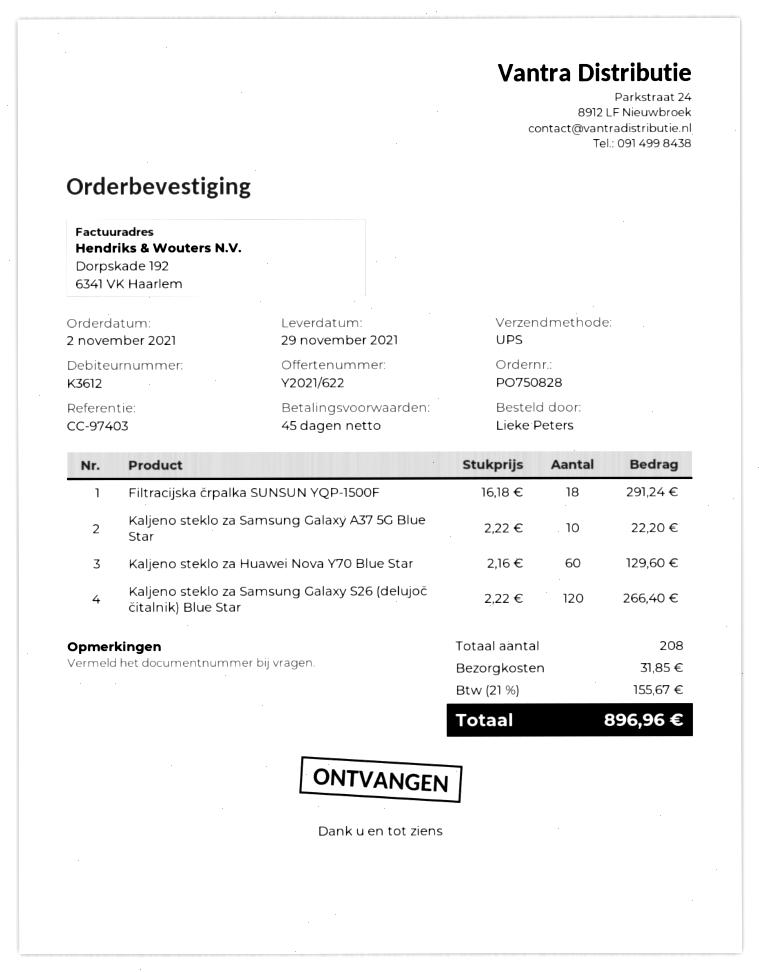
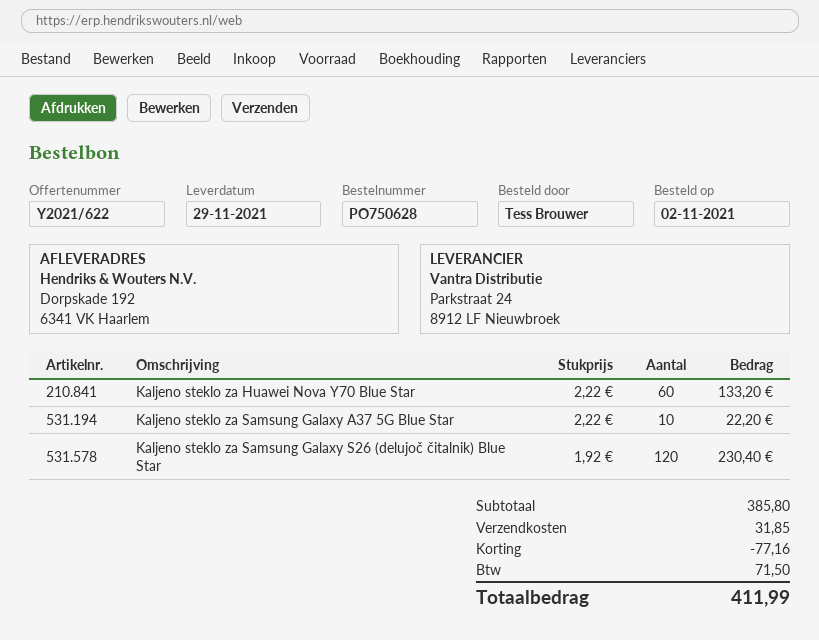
order number: PO750828 -> PO750628
ordered by: Lieke Peters -> Tess Brouwer
Filtracijska črpalka SUNSUN YQP-1500F: 18 x 16.18 = 291.24 -> none
Kaljeno steklo za Huawei Nova Y70 Blue Star: 60 x 2.16 = 129.60 -> 60 x 2.22 = 133.20
Kaljeno steklo za Samsung Galaxy S26 (delujoč čitalnik) Blue Star: 120 x 2.22 = 266.40 -> 120 x 1.92 = 230.40
discount: none -> 77.16
tax: 155.67 -> 71.50
total: 896.96 -> 411.99

